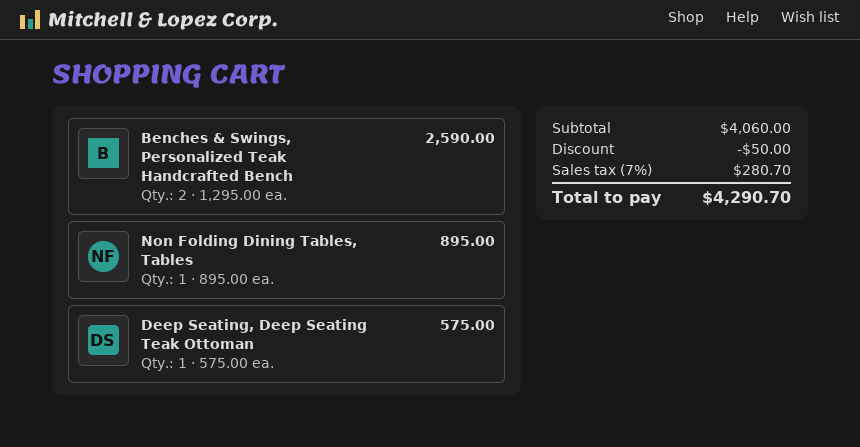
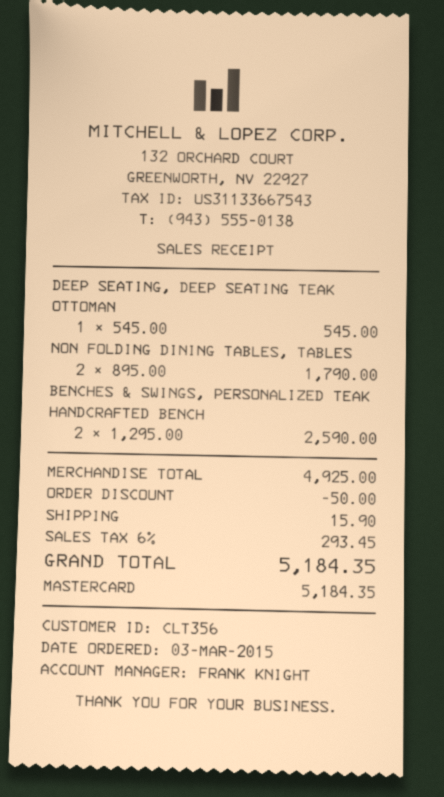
Non Folding Dining Tables, Tables: 1 x 895.00 = 895.00 -> 2 x 895.00 = 1790.00
Deep Seating, Deep Seating Teak Ottoman: 1 x 575.00 = 575.00 -> 1 x 545.00 = 545.00
subtotal: 4060.00 -> 4925.00
shipping: none -> 15.90
tax: 7% = 280.70 -> 6% = 293.45
total: 4290.70 -> 5184.35

